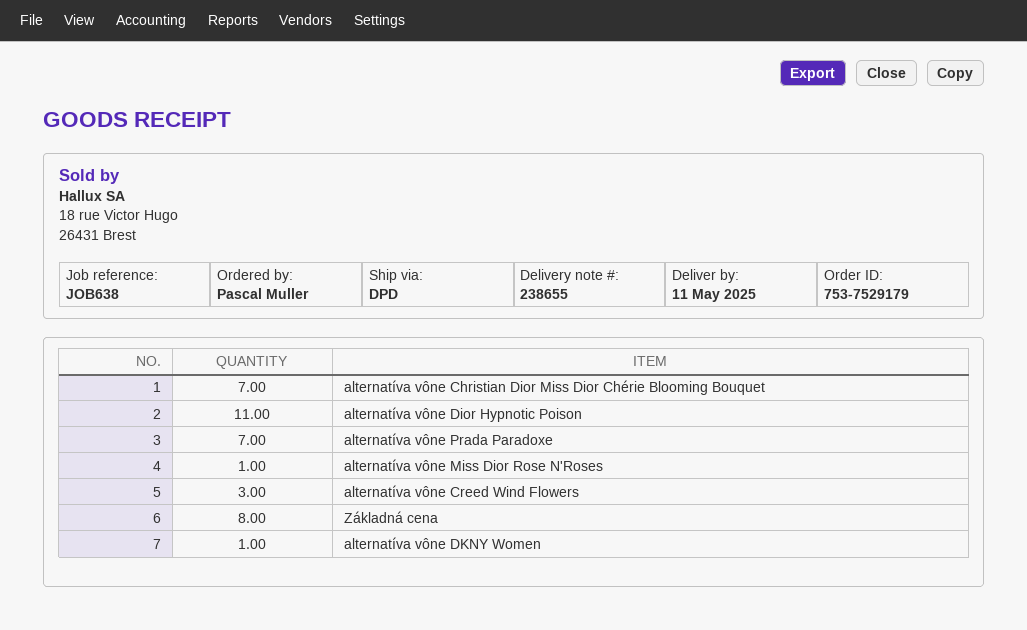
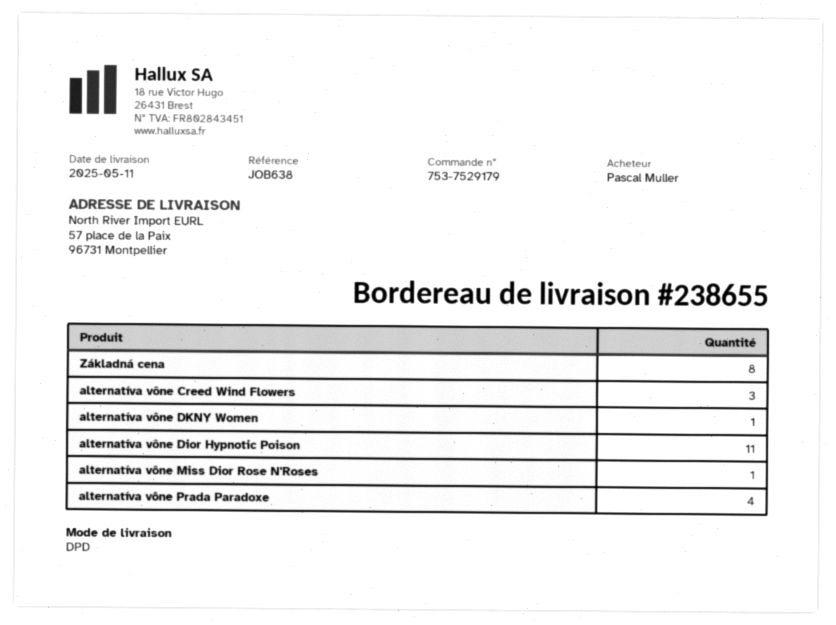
alternatíva vône Christian Dior Miss Dior Chérie Blooming Bouquet: 7 -> none
alternatíva vône Prada Paradoxe: 7 -> 4

